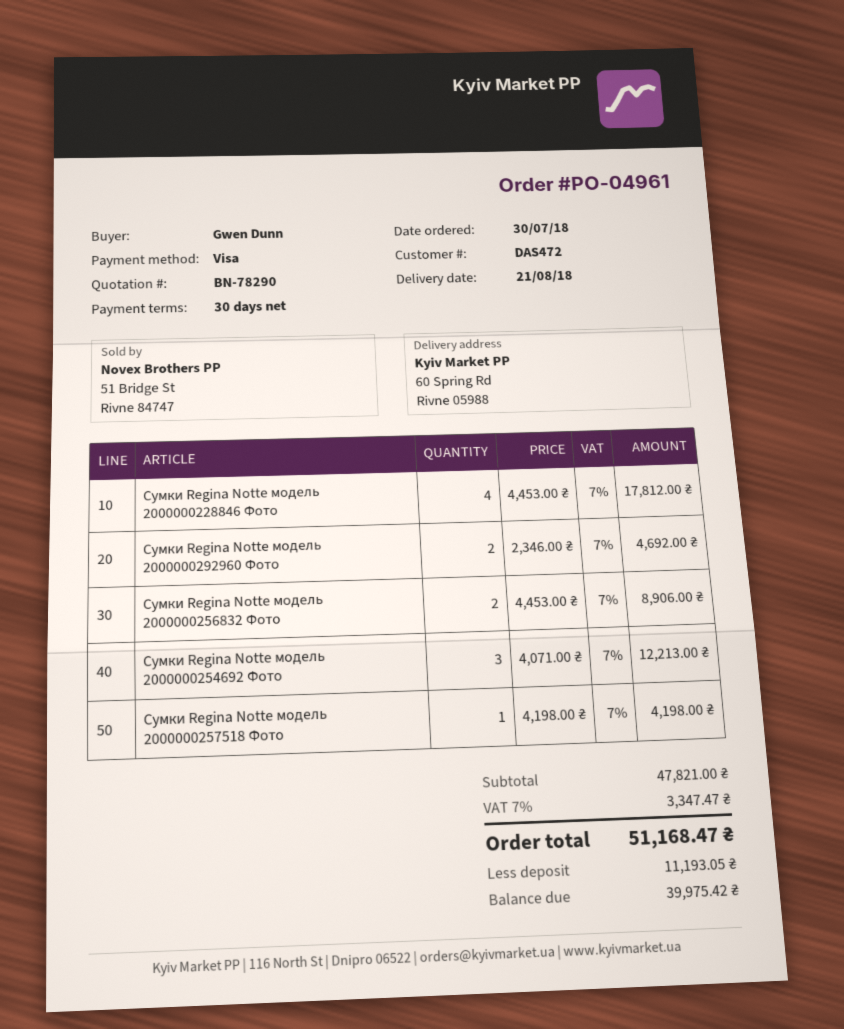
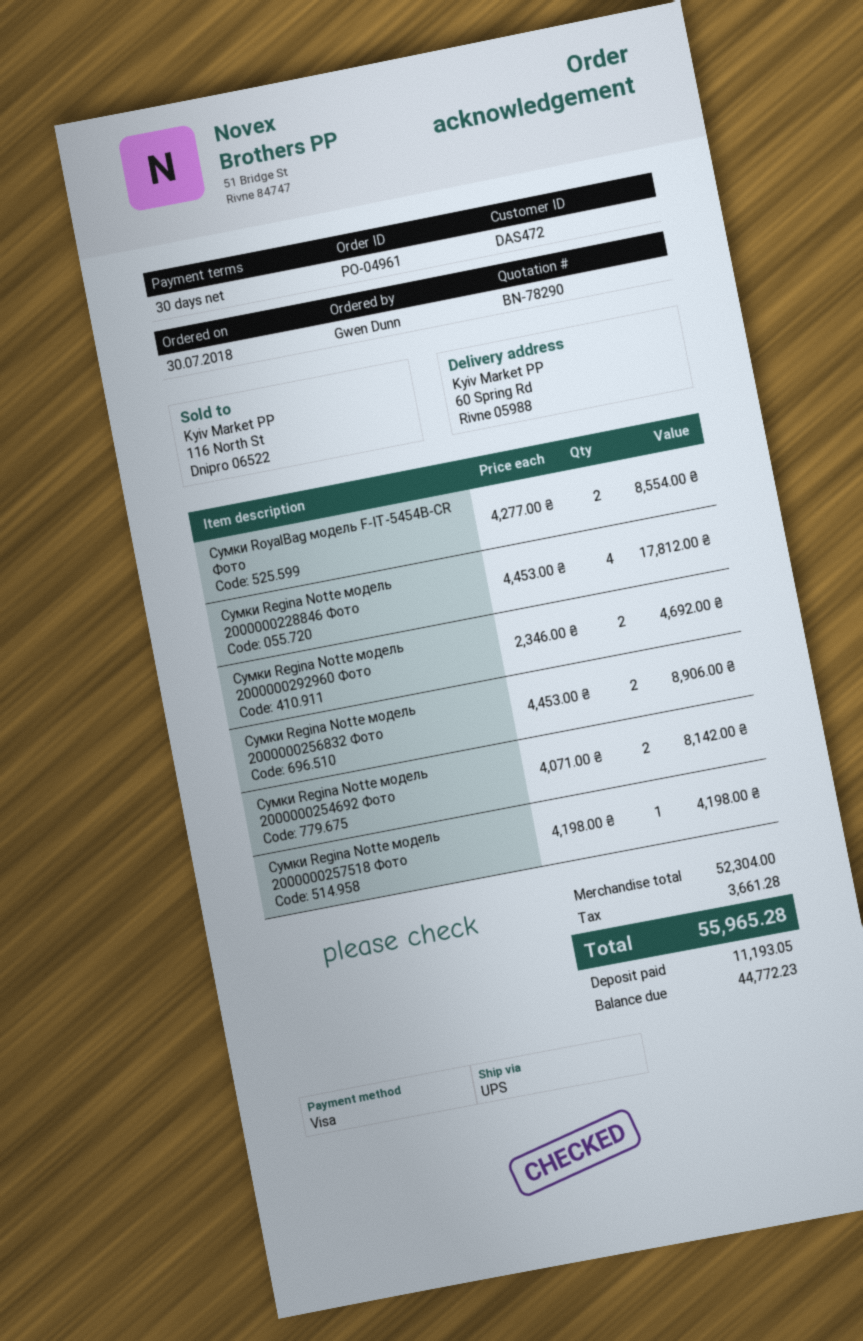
Сумки Regina Notte модель 2000000254692 Фото: 3 x 4071.00 = 12213.00 -> 2 x 4071.00 = 8142.00
Сумки RoyalBag модель F-IT-5454B-CR Фото: none -> 2 x 4277.00 = 8554.00
subtotal: 47821.00 -> 52304.00
tax: 3347.47 -> 3661.28
total: 51168.47 -> 55965.28
balance: 39975.42 -> 44772.23

